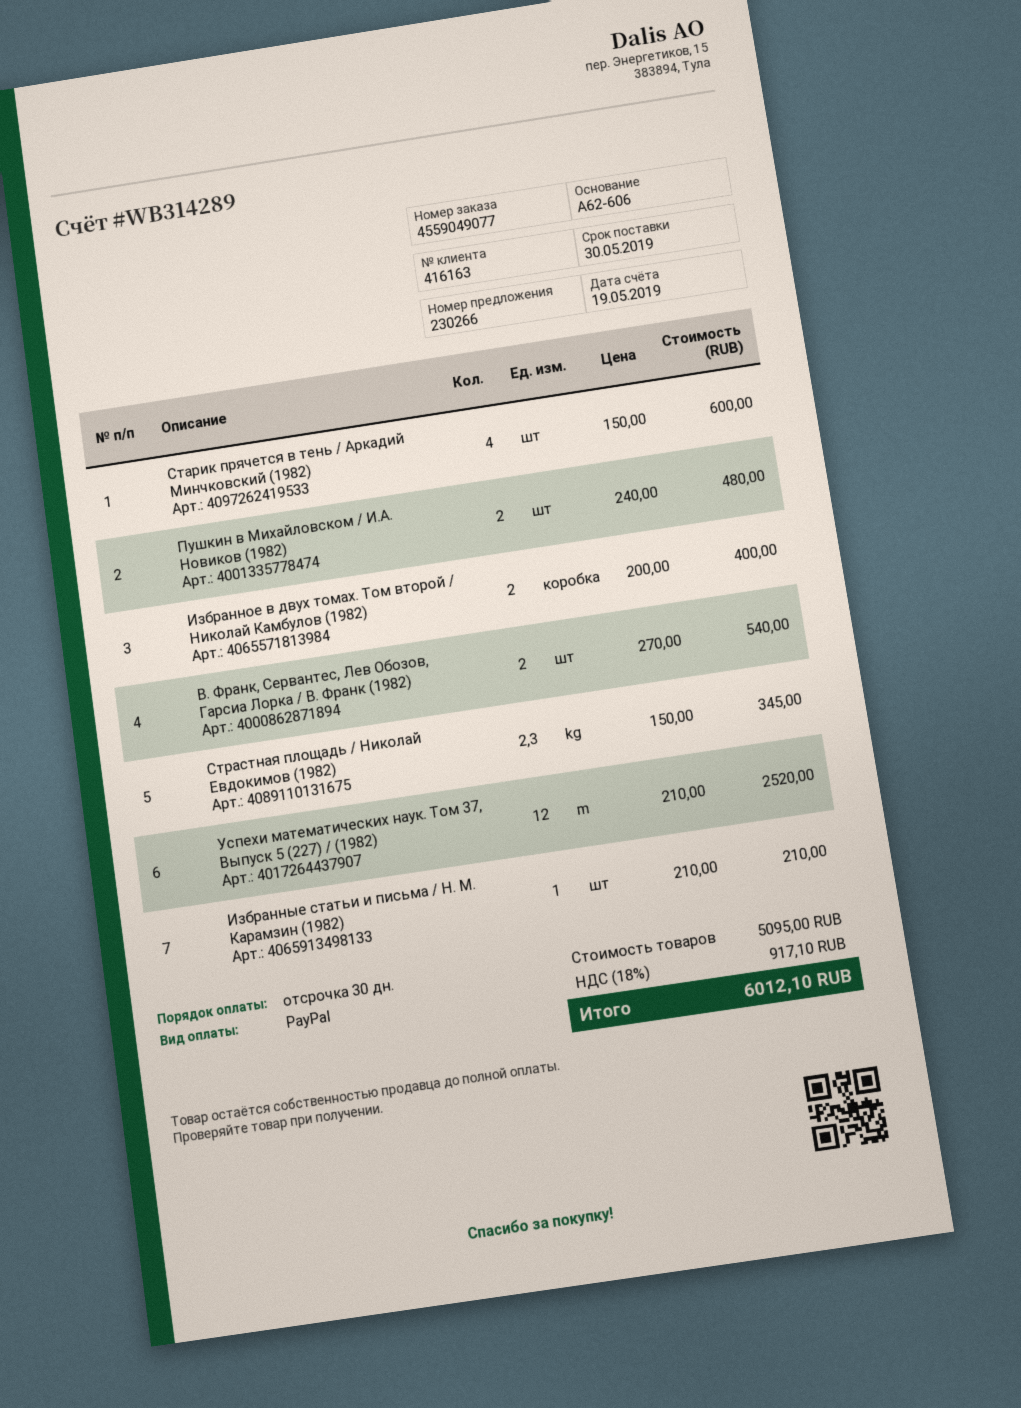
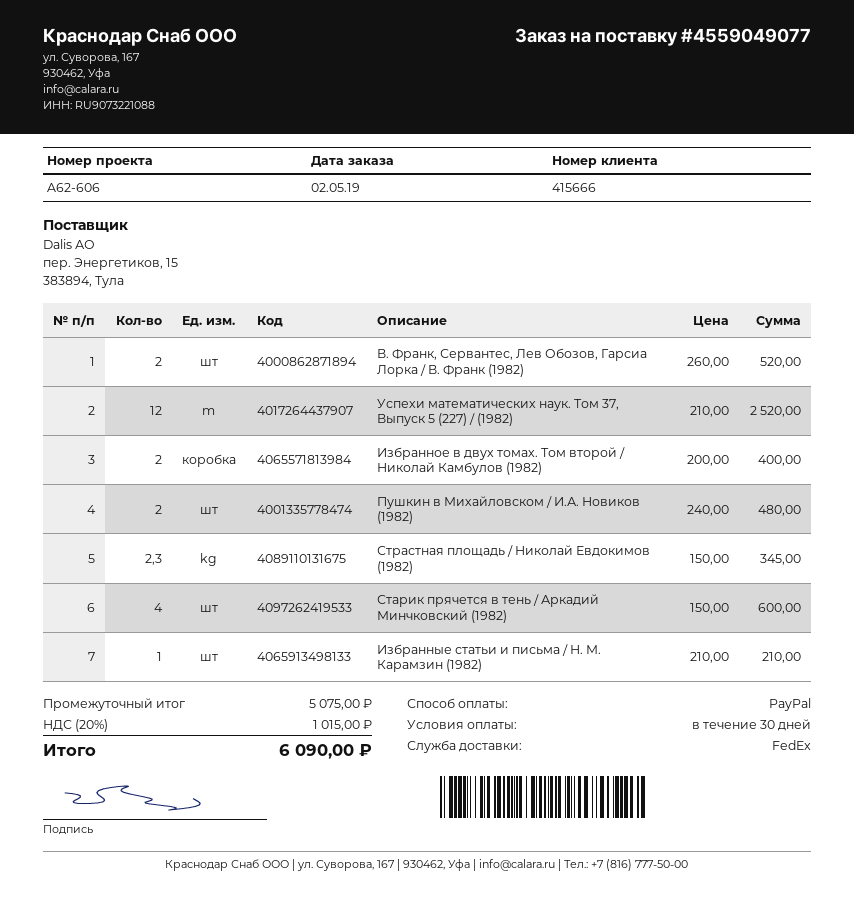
customer number: 416163 -> 415666
В. Франк, Сервантес, Лев Обозов, Гарсиа Лорка / В. Франк (1982): 2 x 270.00 = 540.00 -> 2 x 260.00 = 520.00
subtotal: 5095.00 -> 5075.00
tax: 18% = 917.10 -> 20% = 1015.00
total: 6012.10 -> 6090.00

